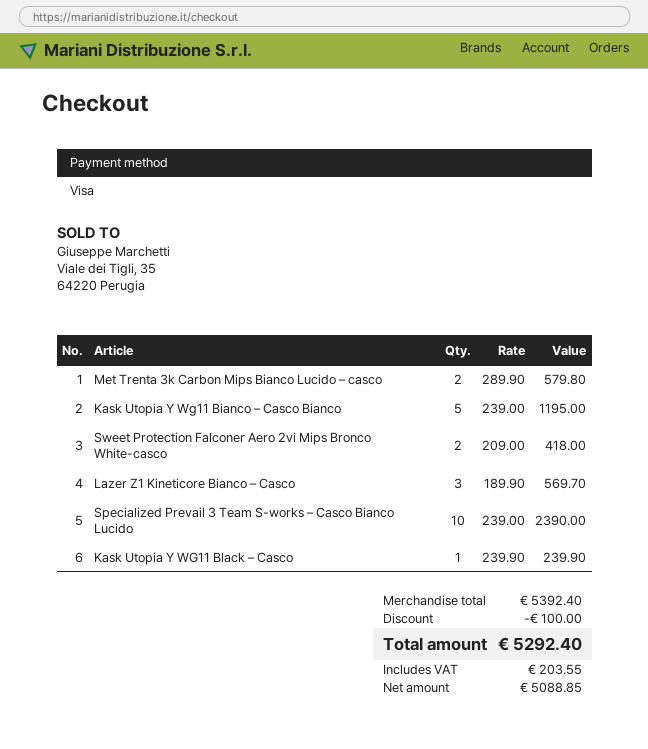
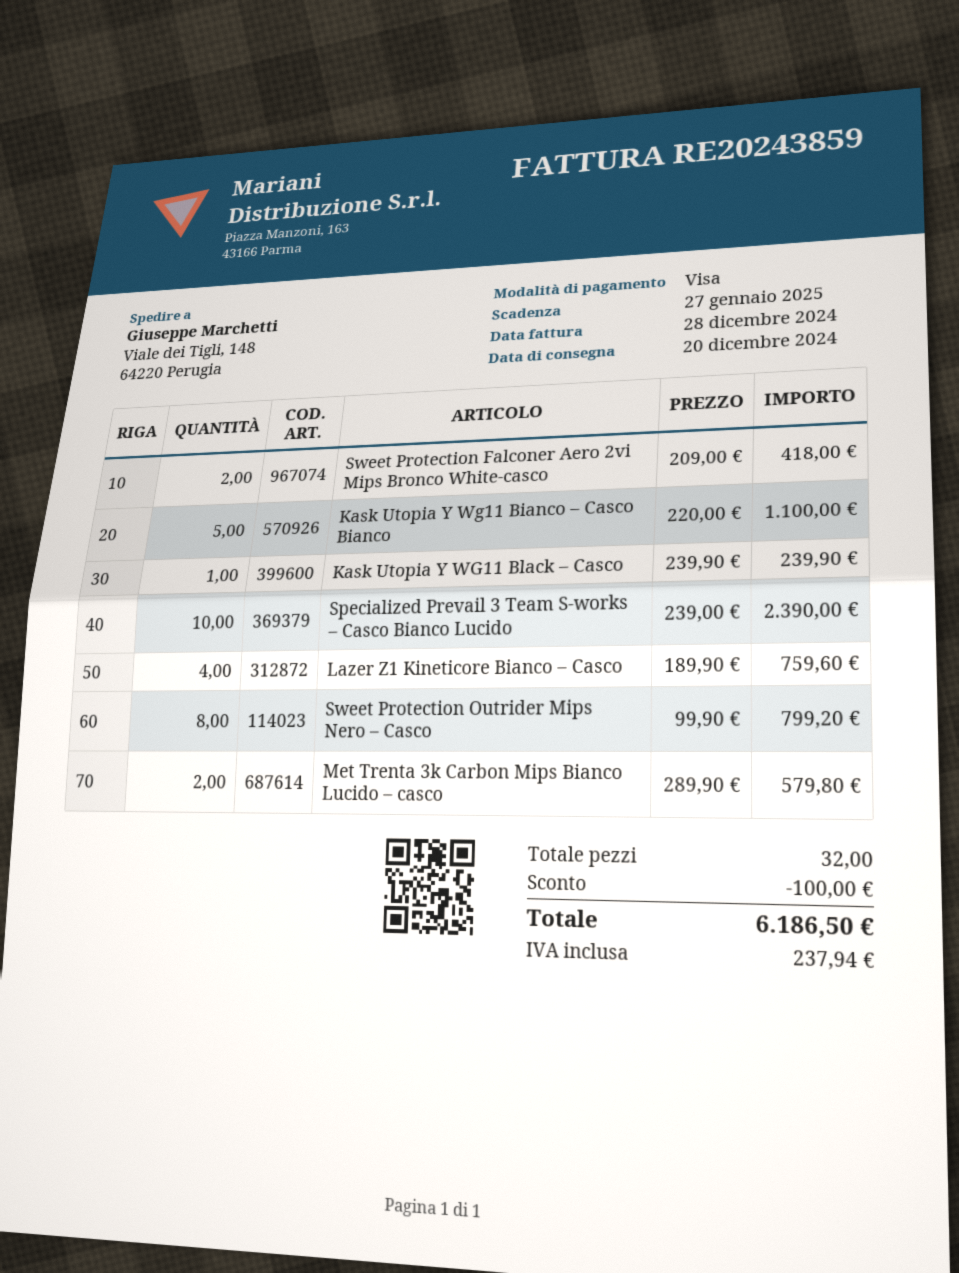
Kask Utopia Y Wg11 Bianco – Casco Bianco: 5 x 239.00 = 1195.00 -> 5 x 220.00 = 1100.00
Lazer Z1 Kineticore Bianco – Casco: 3 x 189.90 = 569.70 -> 4 x 189.90 = 759.60
Sweet Protection Outrider Mips Nero – Casco: none -> 8 x 99.90 = 799.20
tax: 203.55 -> 237.94
total: 5292.40 -> 6186.50

